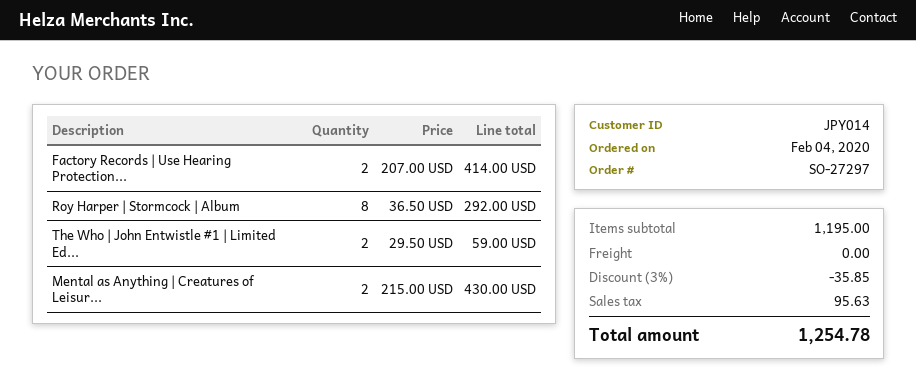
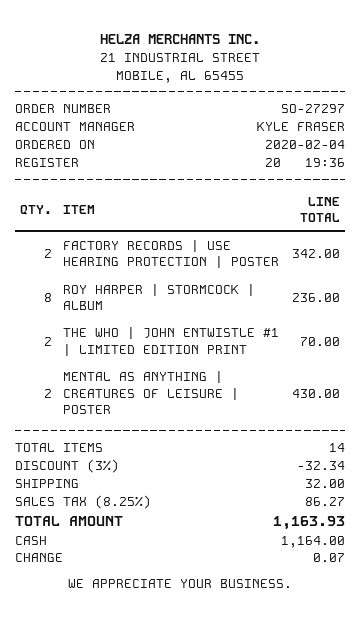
Factory Records | Use Hearing Protection...: 2 for 414.00 -> 2 for 342.00
Roy Harper | Stormcock | Album: 8 for 292.00 -> 8 for 236.00
The Who | John Entwistle #1 | Limited Ed...: 2 for 59.00 -> 2 for 70.00
discount: 3% = 35.85 -> 3% = 32.34
shipping: 0.00 -> 32.00
tax: 95.63 -> 86.27
total: 1254.78 -> 1163.93

